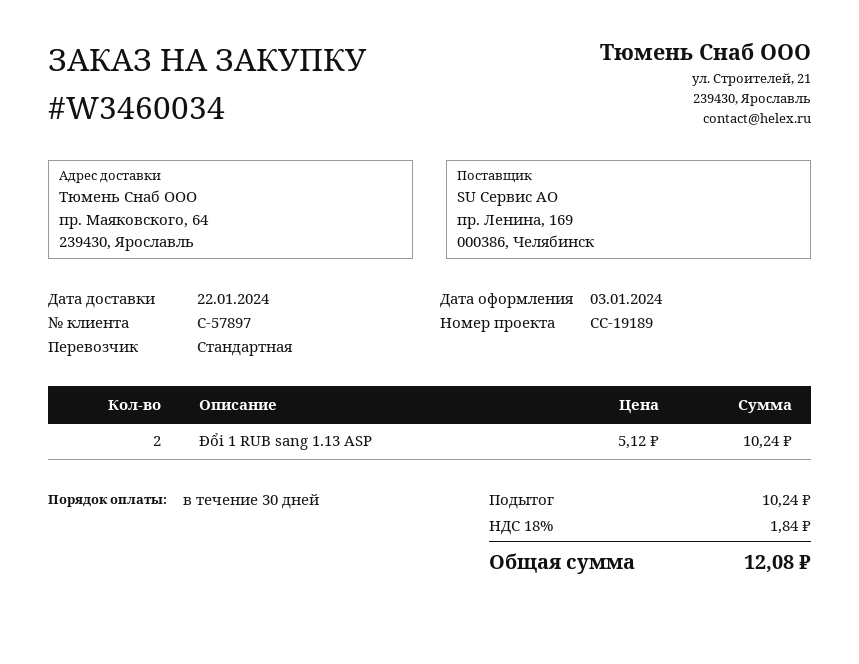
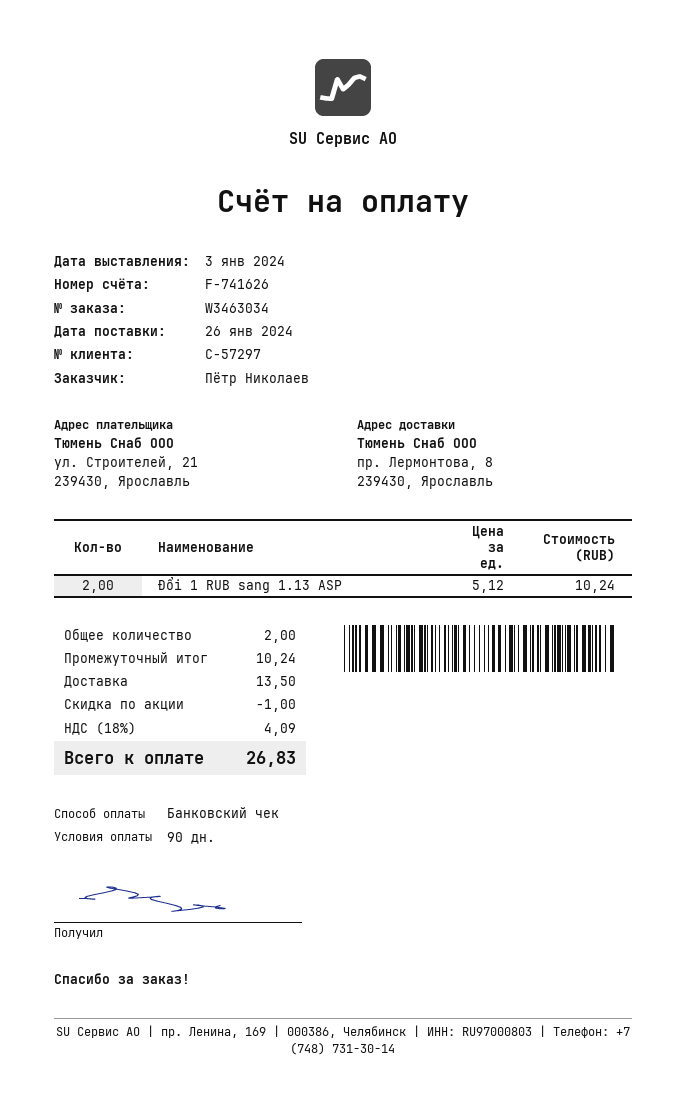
order number: W3460034 -> W3463034
delivery date: 2024-01-22 -> 2024-01-26
payment terms: 30 days -> 90 days
customer number: C-57897 -> C-57297
ship to: пр. Маяковского, 64, 239430, Ярославль -> пр. Лермонтова, 8, 239430, Ярославль
discount: none -> 1.00
shipping: none -> 13.50
tax: 18% = 1.84 -> 18% = 4.09
total: 12.08 -> 26.83

